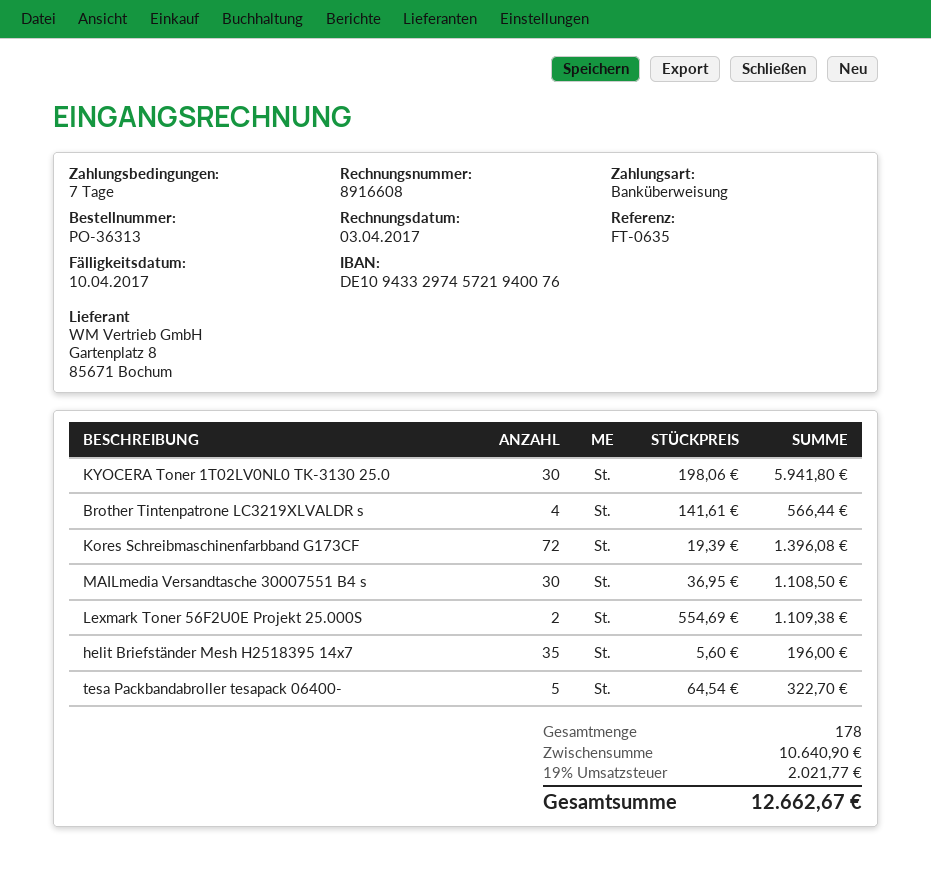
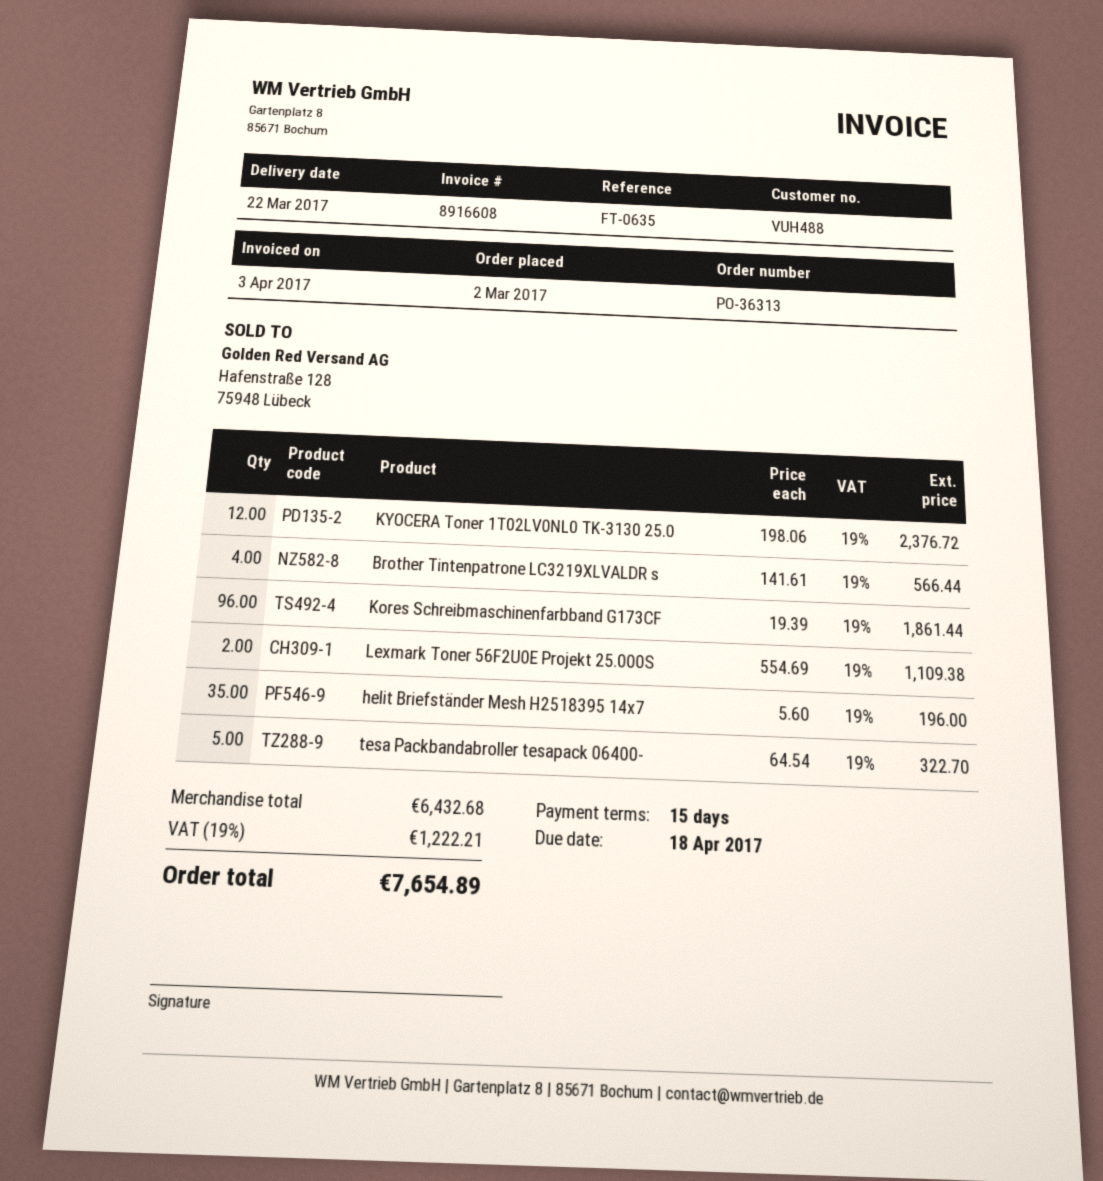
payment terms: 7 days -> 15 days
due date: 2017-04-10 -> 2017-04-18
KYOCERA Toner 1T02LV0NL0 TK-3130 25.0: 30 x 198.06 = 5941.80 -> 12 x 198.06 = 2376.72
Kores Schreibmaschinenfarbband G173CF: 72 x 19.39 = 1396.08 -> 96 x 19.39 = 1861.44
MAILmedia Versandtasche 30007551 B4 s: 30 x 36.95 = 1108.50 -> none
subtotal: 10640.90 -> 6432.68
tax: 19% = 2021.77 -> 19% = 1222.21
total: 12662.67 -> 7654.89

